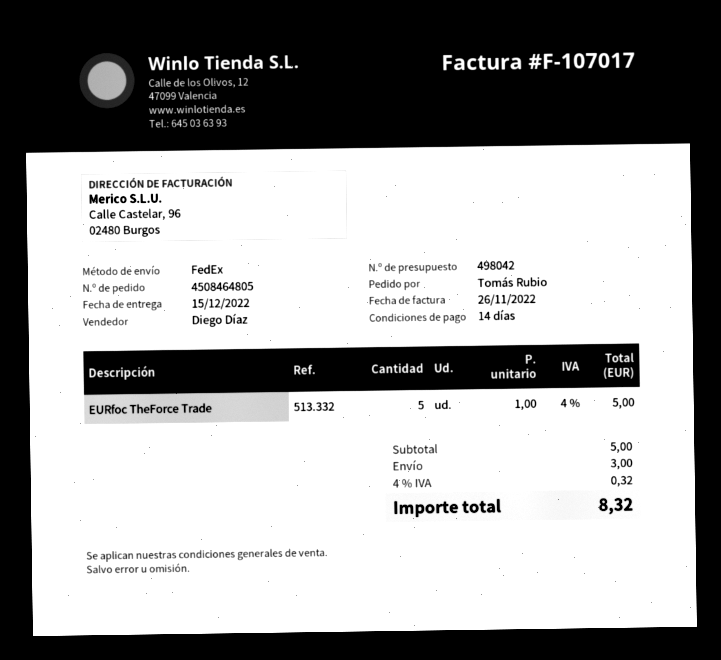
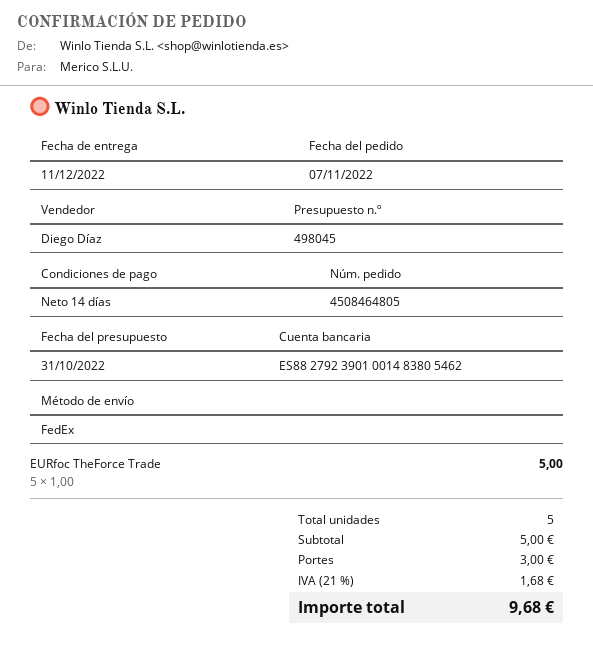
quote number: 498042 -> 498045
delivery date: 2022-12-15 -> 2022-12-11
tax: 4% = 0.32 -> 21% = 1.68
total: 8.32 -> 9.68

